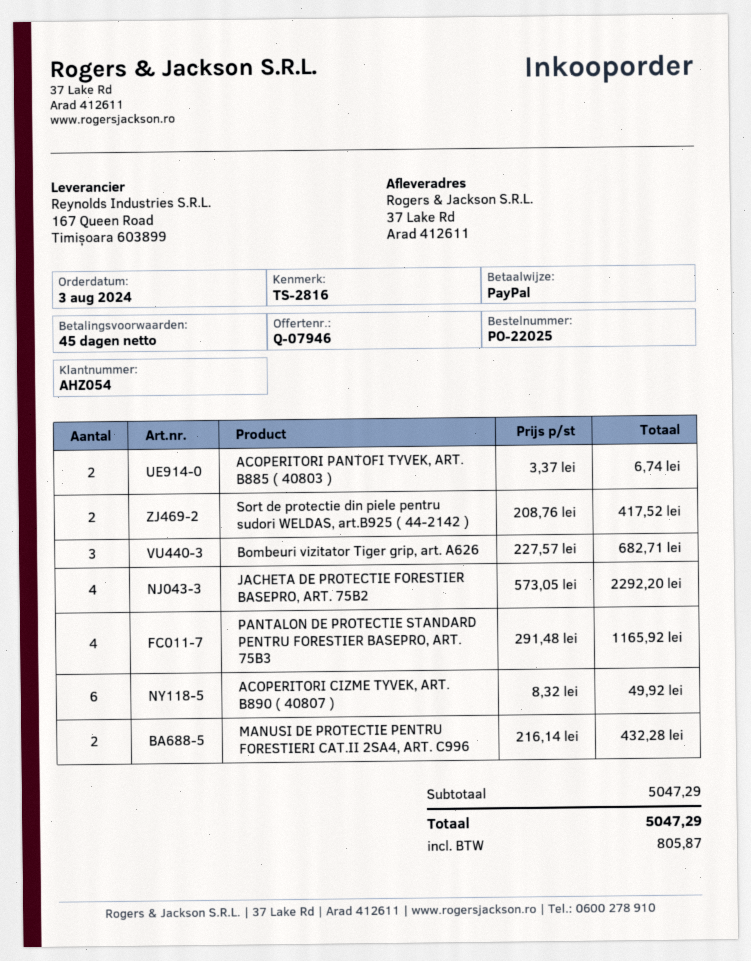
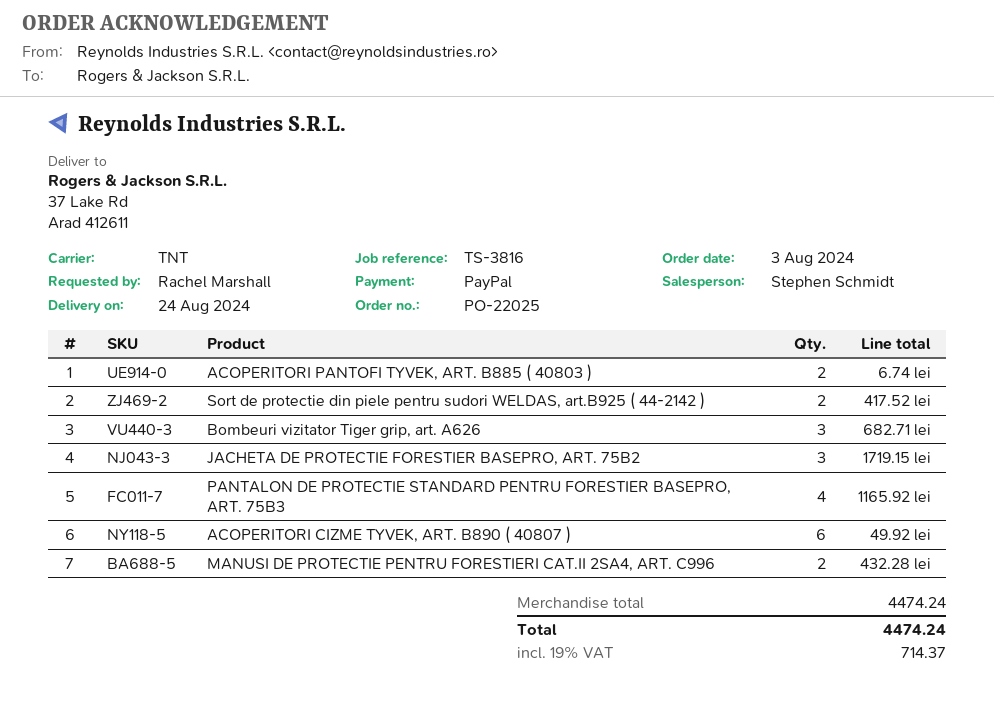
reference: TS-2816 -> TS-3816
JACHETA DE PROTECTIE FORESTIER BASEPRO, ART. 75B2: 4 for 2292.20 -> 3 for 1719.15
subtotal: 5047.29 -> 4474.24
tax: 805.87 -> 714.37
total: 5047.29 -> 4474.24

